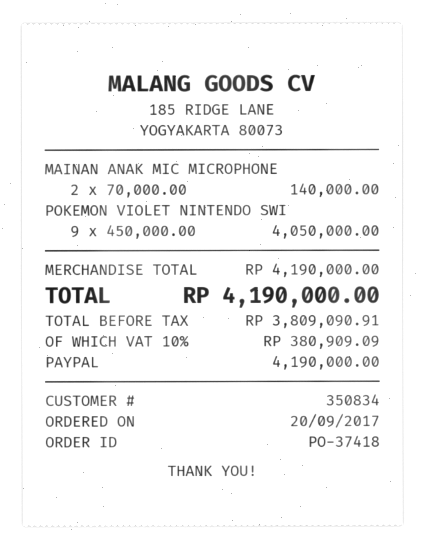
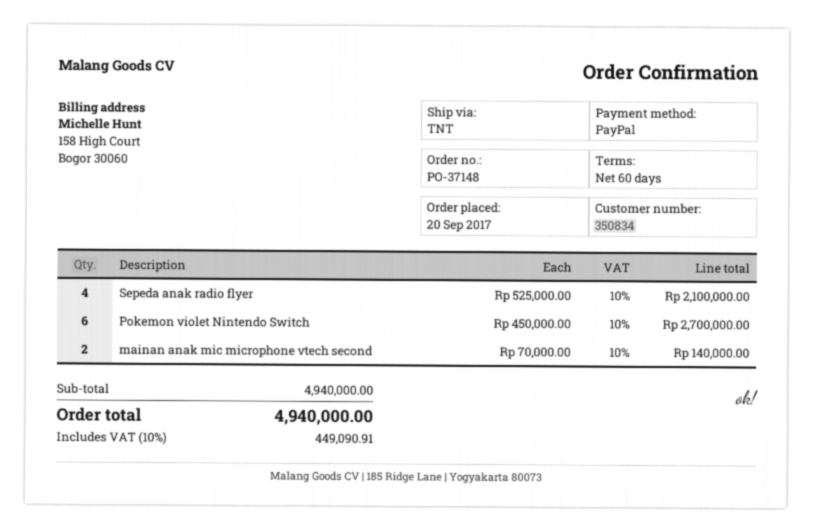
order number: PO-37418 -> PO-37148
POKEMON VIOLET NINTENDO SWI: 9 x 450000.00 = 4050000.00 -> 6 x 450000.00 = 2700000.00
Sepeda anak radio flyer: none -> 4 x 525000.00 = 2100000.00
subtotal: 4190000.00 -> 4940000.00
tax: 10% = 380909.09 -> 10% = 449090.91
total: 4190000.00 -> 4940000.00

